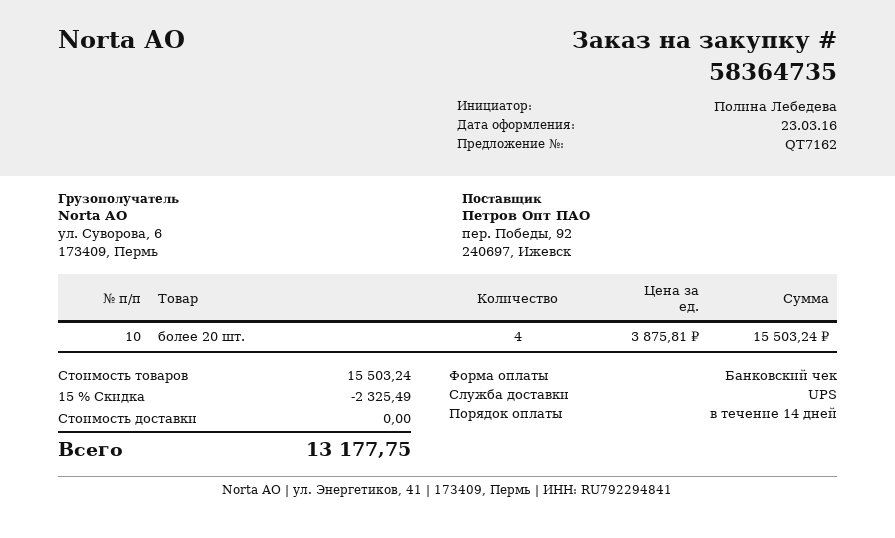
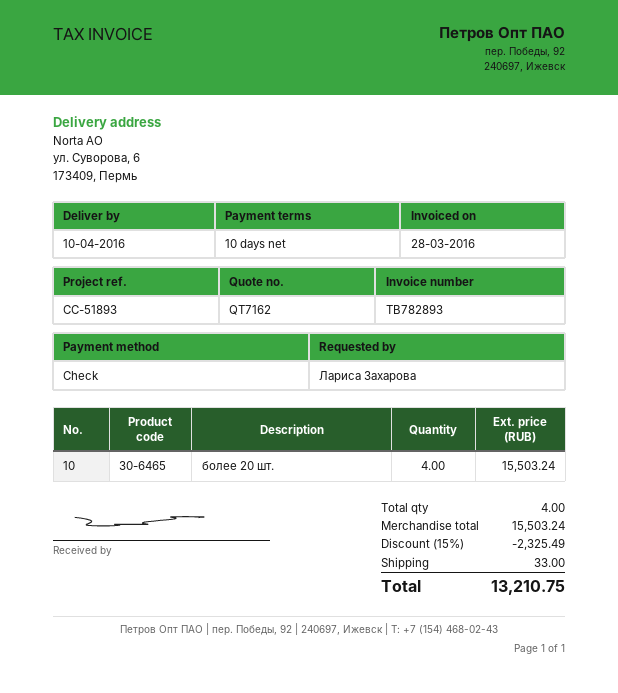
payment terms: 14 days -> 10 days
ordered by: Полина Лебедева -> Лариса Захарова
shipping: 0.00 -> 33.00
total: 13177.75 -> 13210.75

